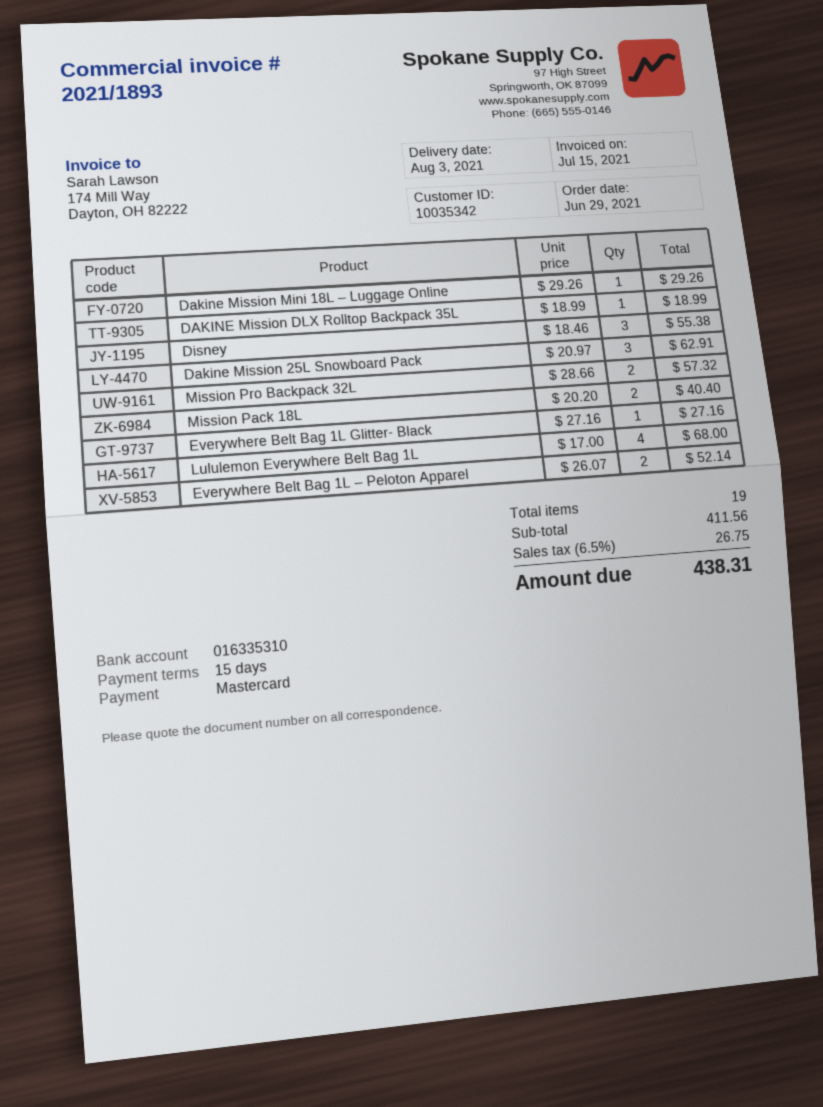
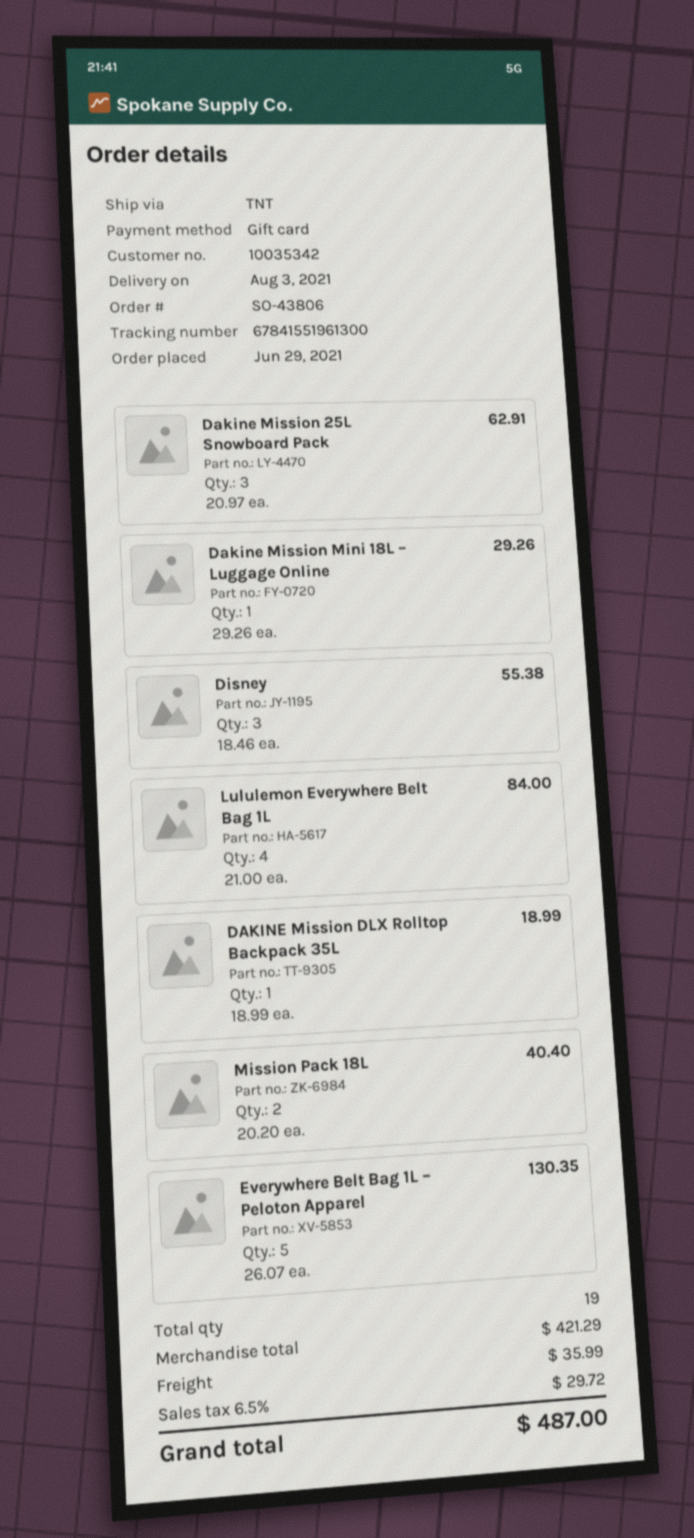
payment method: Mastercard -> gift card
Mission Pro Backpack 32L: 2 x 28.66 = 57.32 -> none
Everywhere Belt Bag 1L Glitter- Black: 1 x 27.16 = 27.16 -> none
Lululemon Everywhere Belt Bag 1L: 4 x 17.00 = 68.00 -> 4 x 21.00 = 84.00
Everywhere Belt Bag 1L – Peloton Apparel: 2 x 26.07 = 52.14 -> 5 x 26.07 = 130.35
subtotal: 411.56 -> 421.29
shipping: none -> 35.99
tax: 6.5% = 26.75 -> 6.5% = 29.72
total: 438.31 -> 487.00

